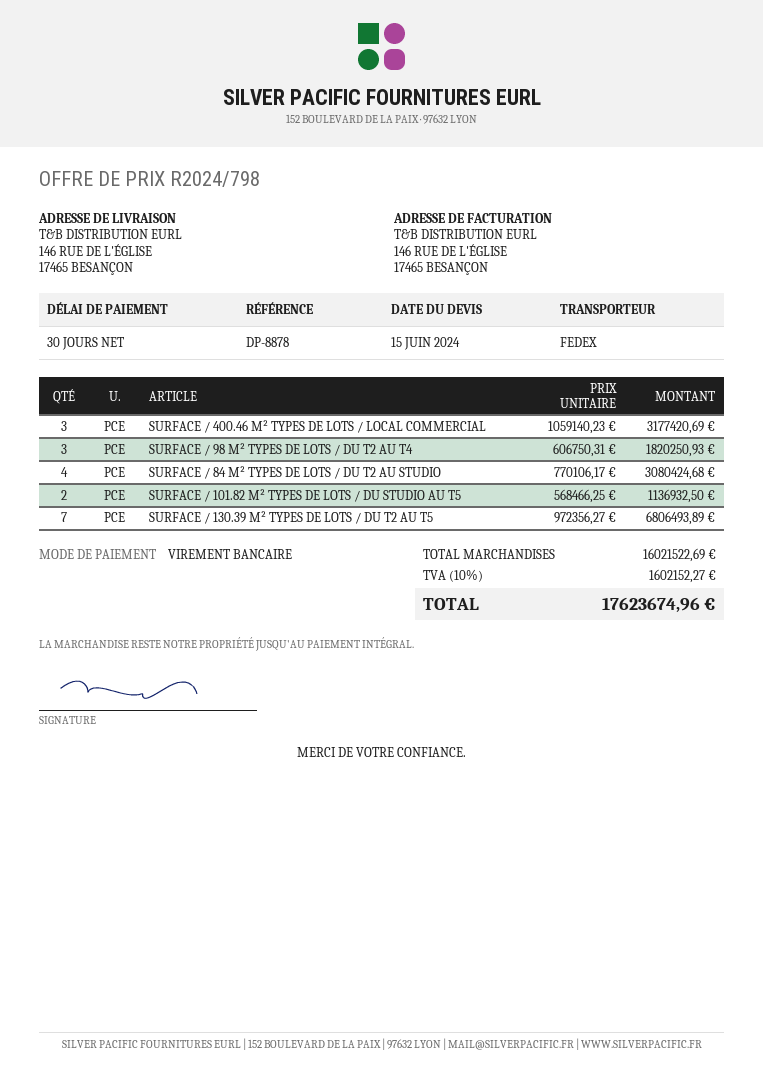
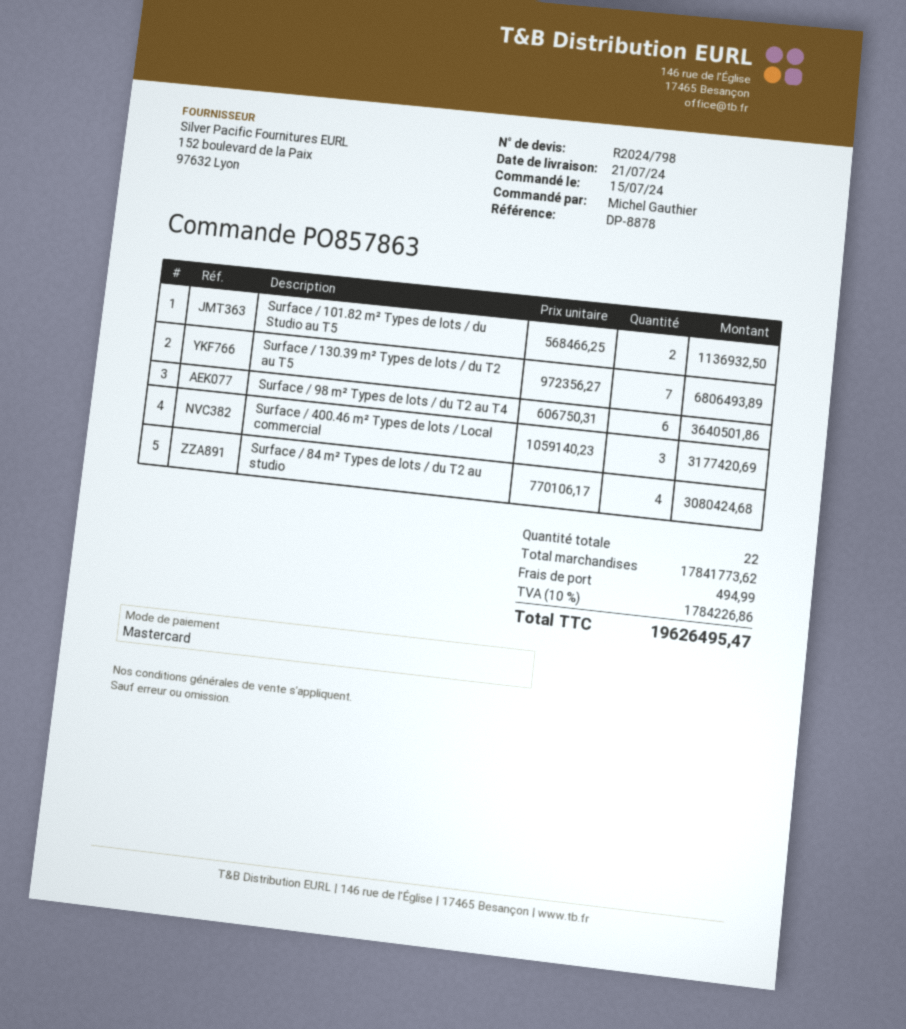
payment method: bank transfer -> Mastercard
SURFACE / 98 M² TYPES DE LOTS / DU T2 AU T4: 3 x 606750.31 = 1820250.93 -> 6 x 606750.31 = 3640501.86
subtotal: 16021522.69 -> 17841773.62
shipping: none -> 494.99
tax: 10% = 1602152.27 -> 10% = 1784226.86
total: 17623674.96 -> 19626495.47

